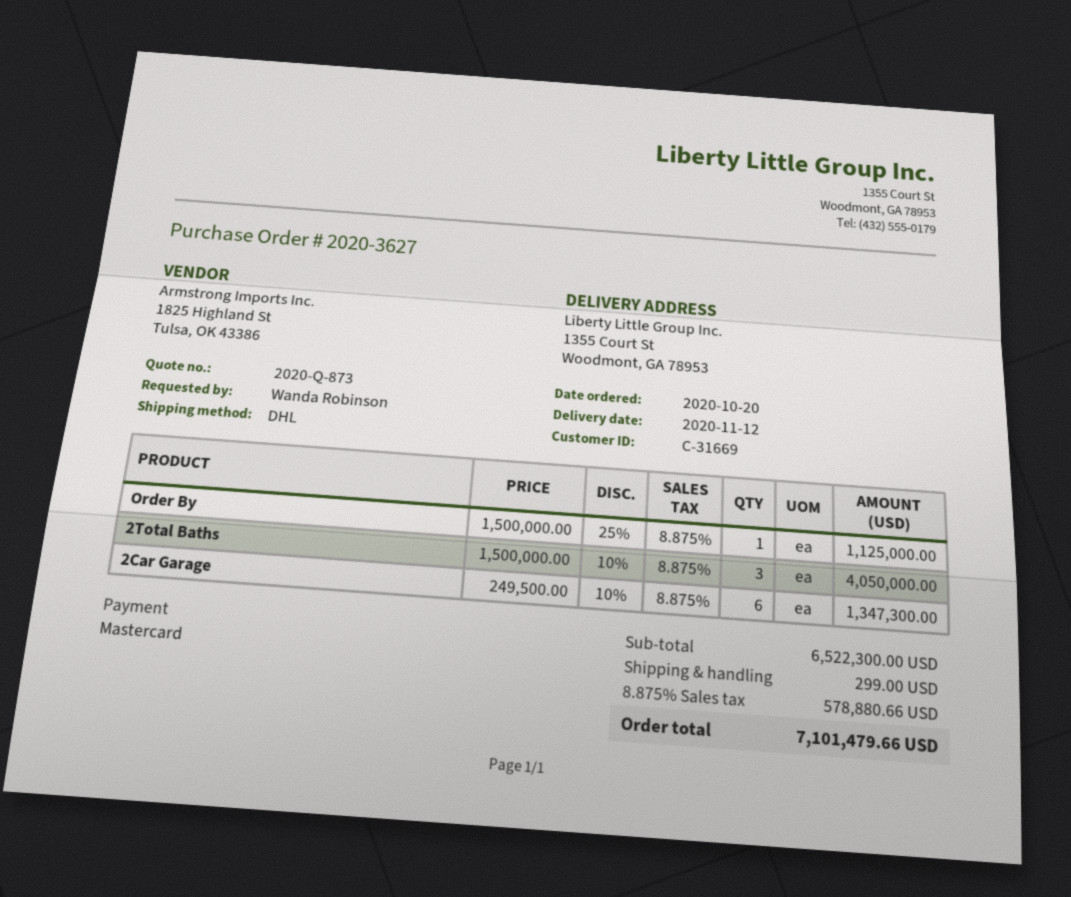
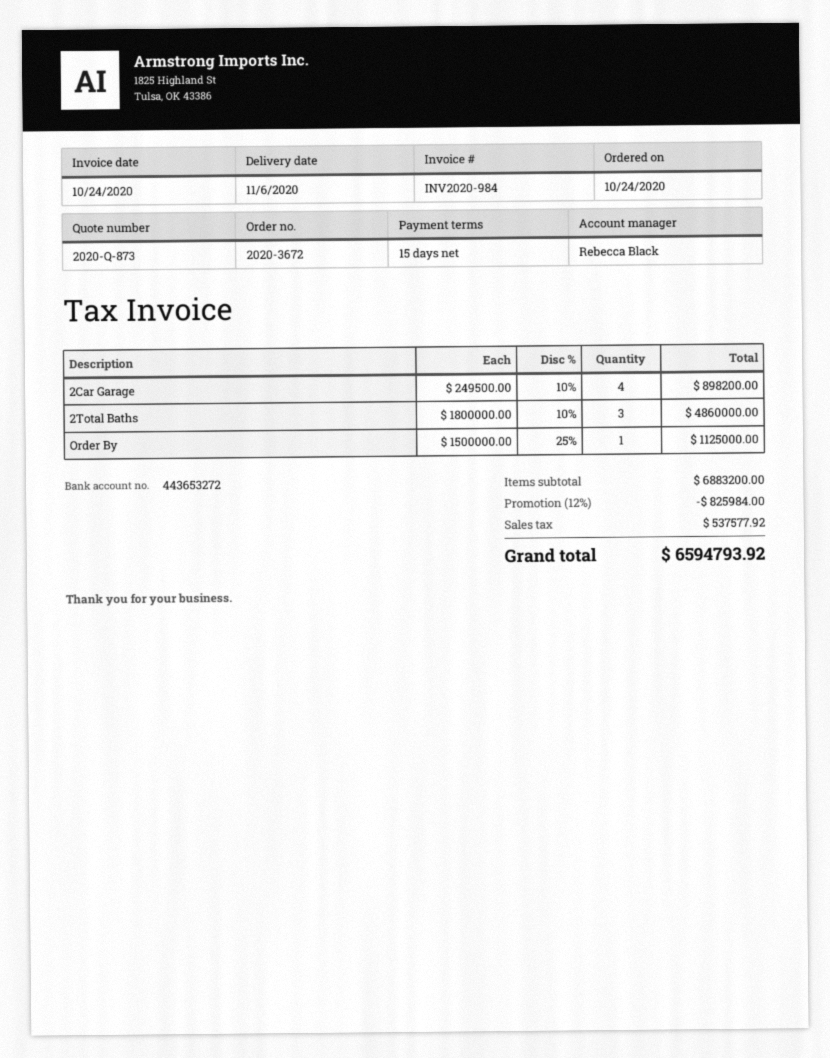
order number: 2020-3627 -> 2020-3672
order date: 2020-10-20 -> 2020-10-24
delivery date: 2020-11-12 -> 2020-11-06
2Total Baths: 3 x 1500000.00 - 10% = 4050000.00 -> 3 x 1800000.00 - 10% = 4860000.00
2Car Garage: 6 x 249500.00 - 10% = 1347300.00 -> 4 x 249500.00 - 10% = 898200.00
subtotal: 6522300.00 -> 6883200.00
discount: none -> 12% = 825984.00
shipping: 299.00 -> none
tax: 578880.66 -> 537577.92
total: 7101479.66 -> 6594793.92

